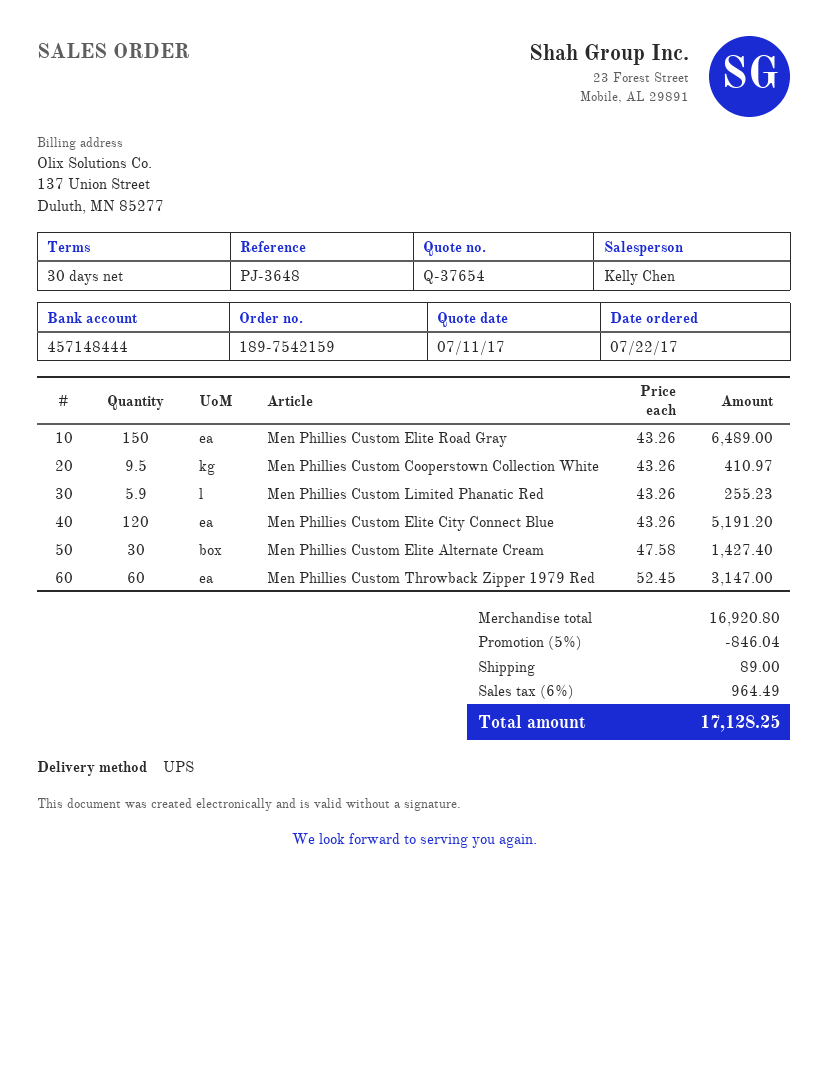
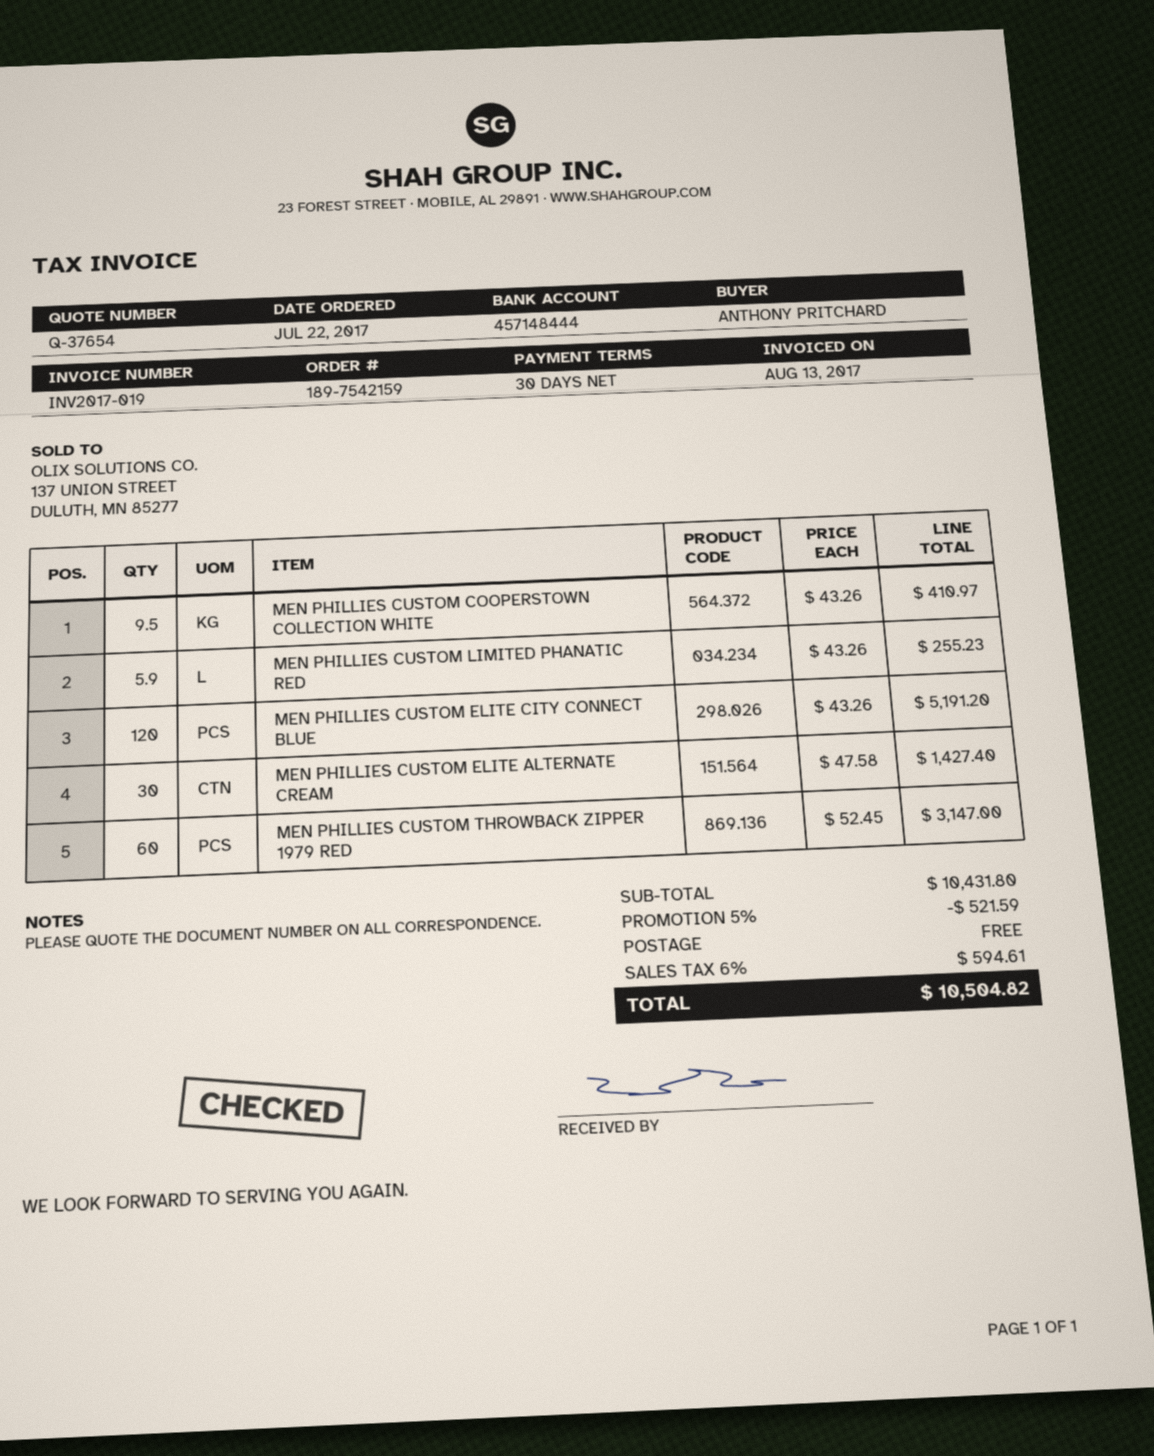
Men Phillies Custom Elite Road Gray: 150 x 43.26 = 6489.00 -> none
subtotal: 16920.80 -> 10431.80
discount: 5% = 846.04 -> 5% = 521.59
shipping: 89.00 -> 0.00
tax: 6% = 964.49 -> 6% = 594.61
total: 17128.25 -> 10504.82

